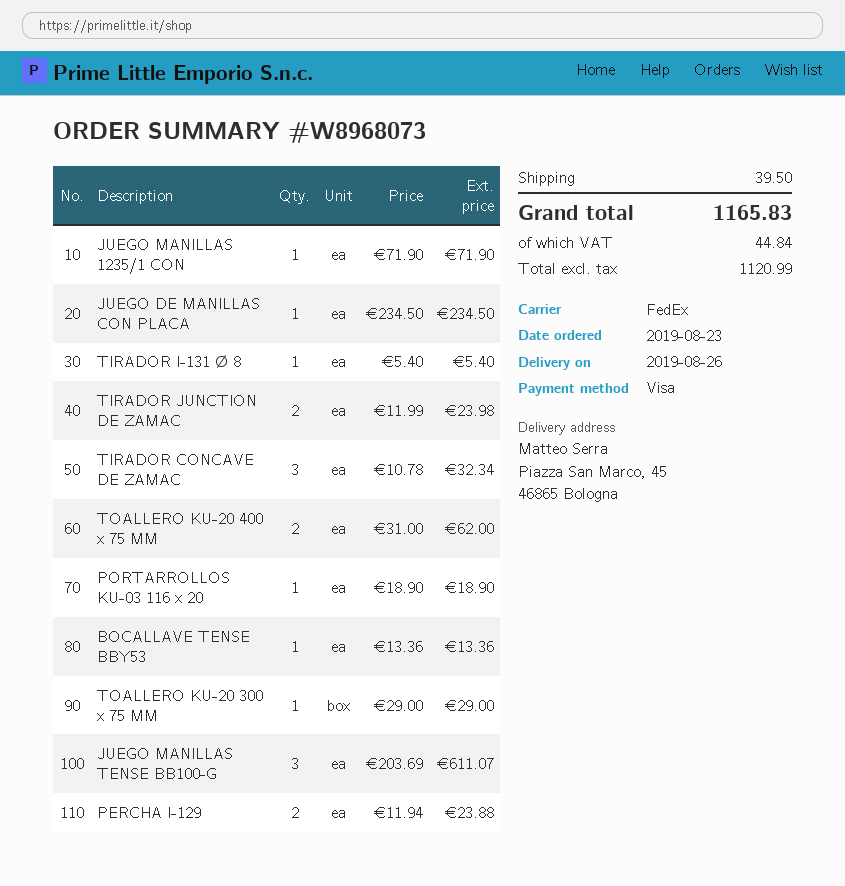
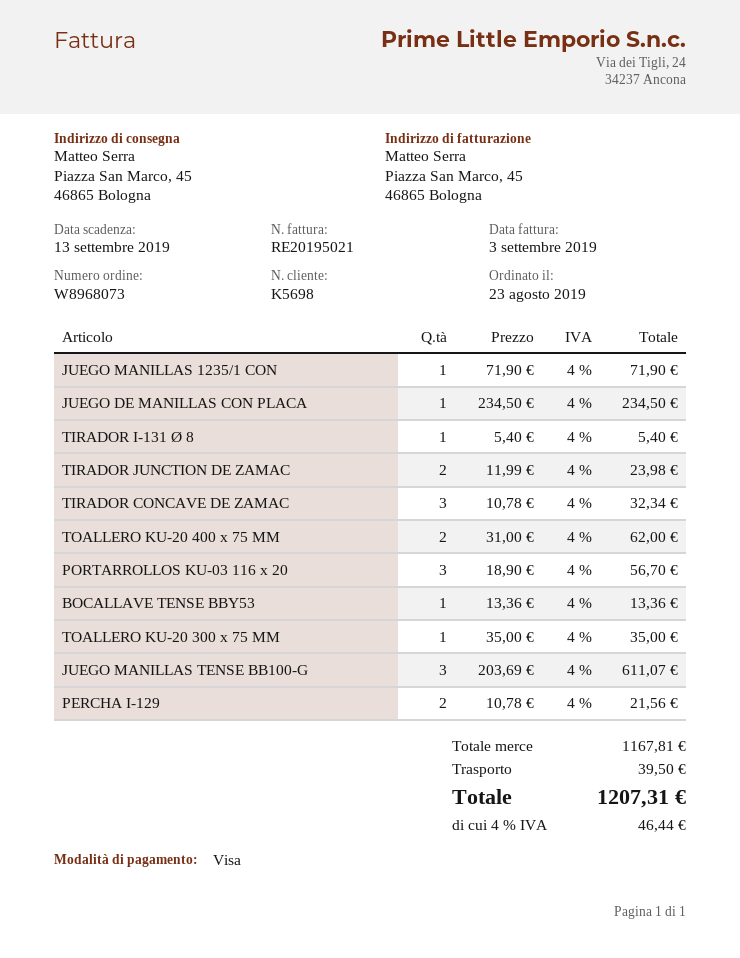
PORTARROLLOS KU-03 116 x 20: 1 x 18.90 = 18.90 -> 3 x 18.90 = 56.70
TOALLERO KU-20 300 x 75 MM: 1 x 29.00 = 29.00 -> 1 x 35.00 = 35.00
PERCHA I-129: 2 x 11.94 = 23.88 -> 2 x 10.78 = 21.56
tax: 44.84 -> 46.44
total: 1165.83 -> 1207.31

